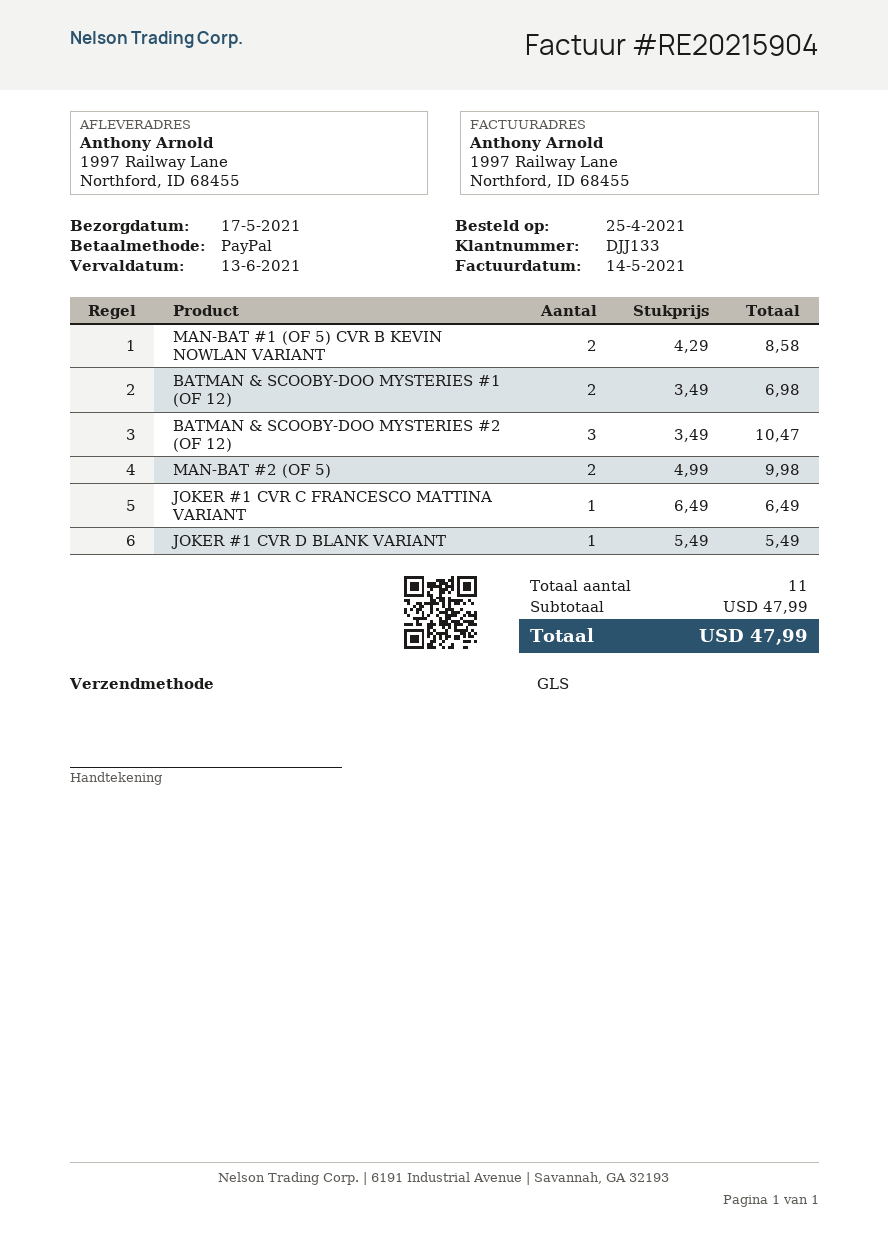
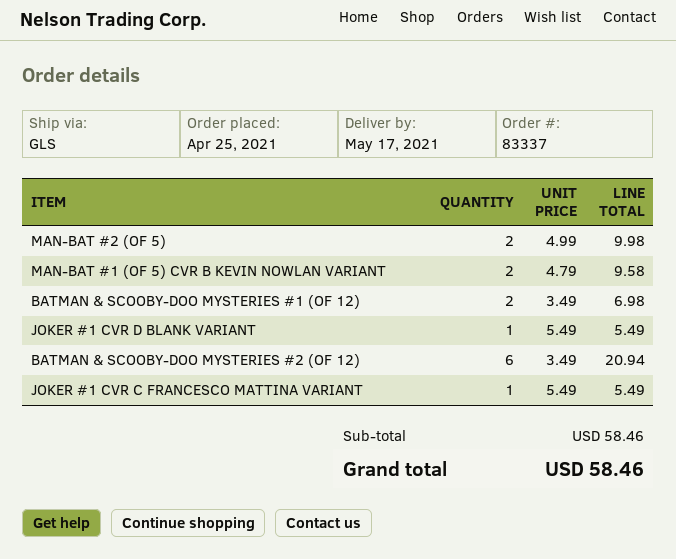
MAN-BAT #1 (OF 5) CVR B KEVIN NOWLAN VARIANT: 2 x 4.29 = 8.58 -> 2 x 4.79 = 9.58
BATMAN & SCOOBY-DOO MYSTERIES #2 (OF 12): 3 x 3.49 = 10.47 -> 6 x 3.49 = 20.94
JOKER #1 CVR C FRANCESCO MATTINA VARIANT: 1 x 6.49 = 6.49 -> 1 x 5.49 = 5.49
subtotal: 47.99 -> 58.46
total: 47.99 -> 58.46

